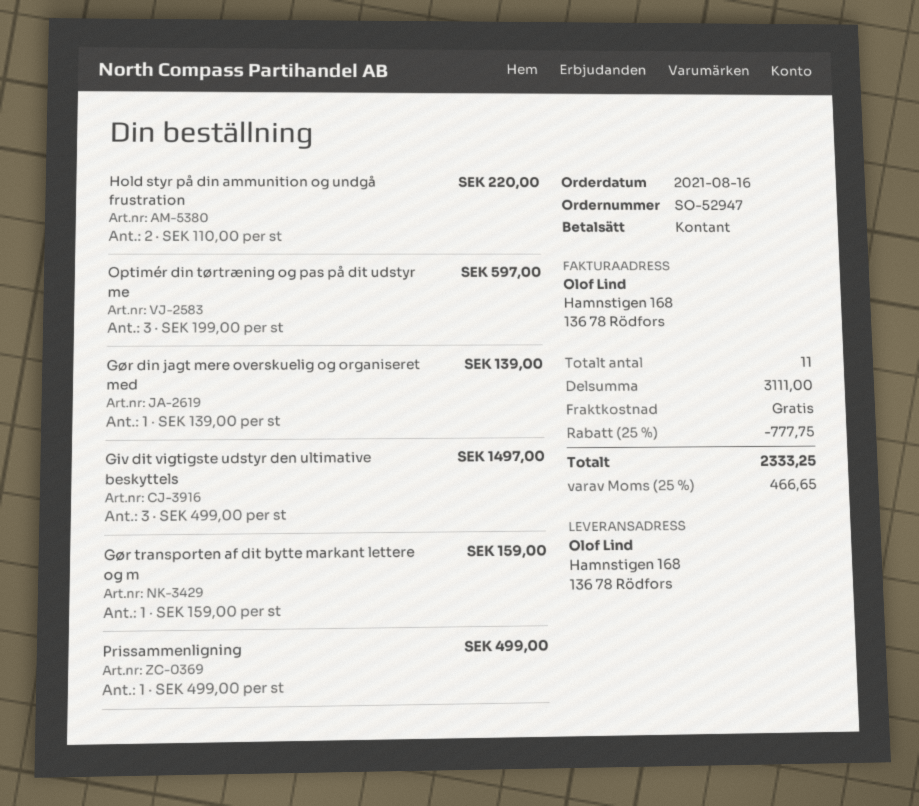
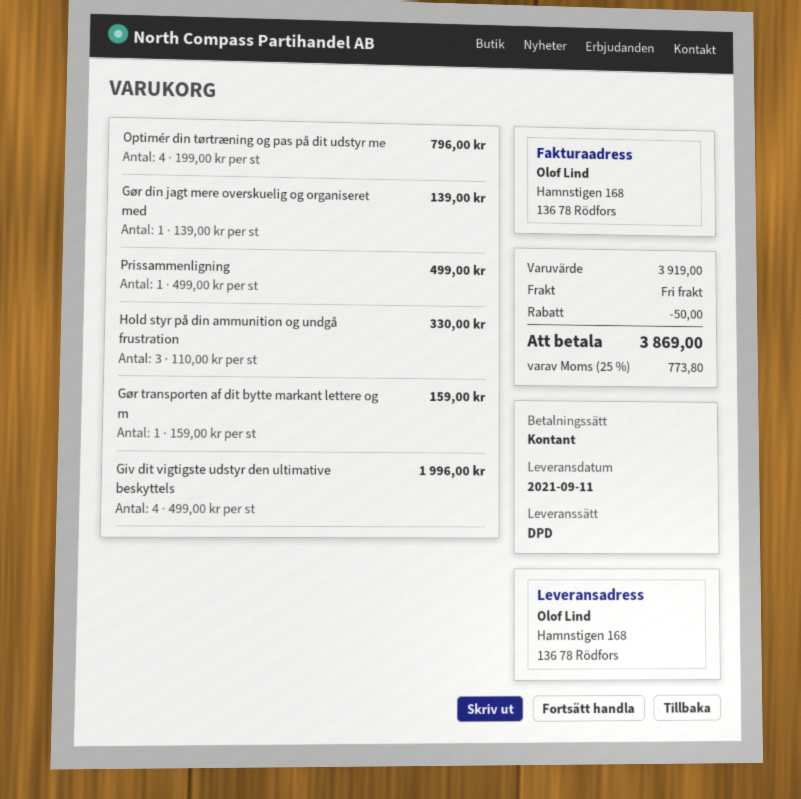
Hold styr på din ammunition og undgå frustration: 2 x 110.00 = 220.00 -> 3 x 110.00 = 330.00
Optimér din tørtræning og pas på dit udstyr me: 3 x 199.00 = 597.00 -> 4 x 199.00 = 796.00
Giv dit vigtigste udstyr den ultimative beskyttels: 3 x 499.00 = 1497.00 -> 4 x 499.00 = 1996.00
subtotal: 3111.00 -> 3919.00
discount: 777.75 -> 50.00
tax: 25% = 466.65 -> 25% = 773.80
total: 2333.25 -> 3869.00

